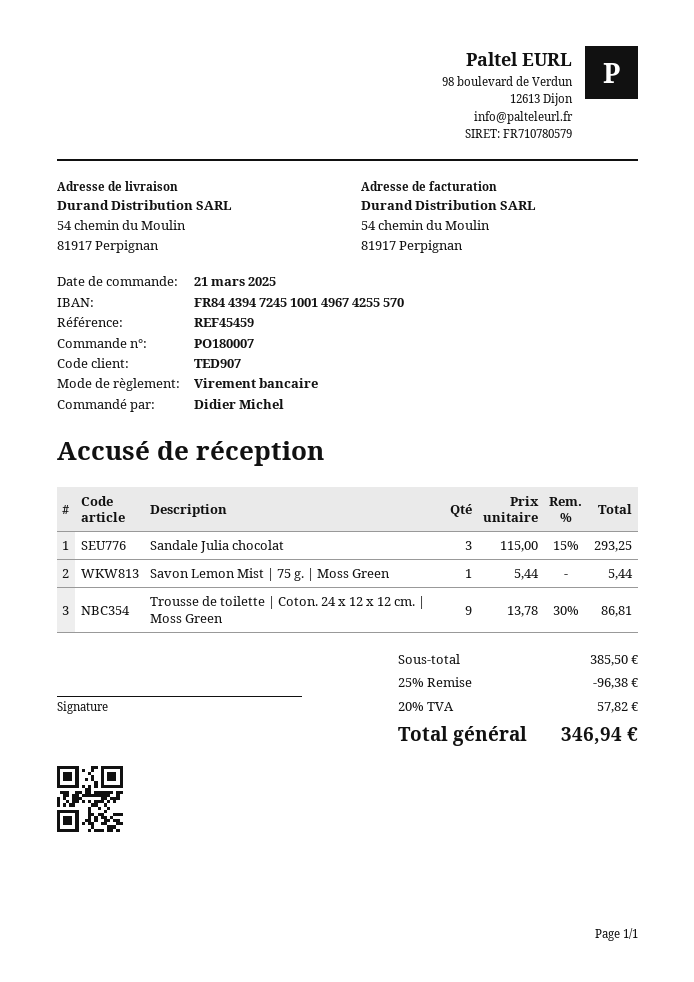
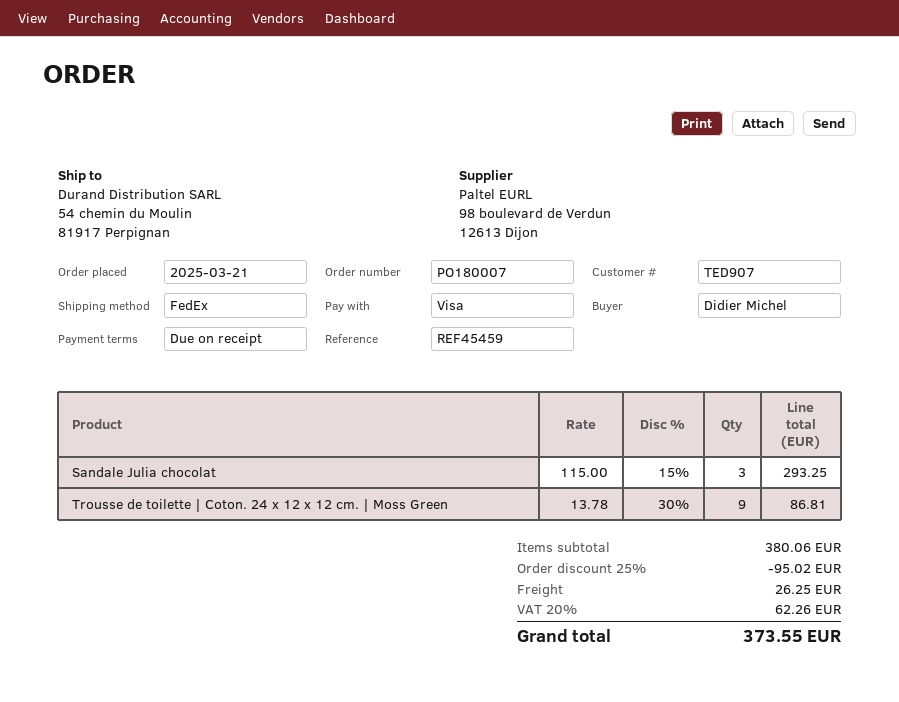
payment method: bank transfer -> Visa
Savon Lemon Mist | 75 g. | Moss Green: 1 x 5.44 = 5.44 -> none
subtotal: 385.50 -> 380.06
discount: 25% = 96.38 -> 25% = 95.02
shipping: none -> 26.25
tax: 20% = 57.82 -> 20% = 62.26
total: 346.94 -> 373.55

